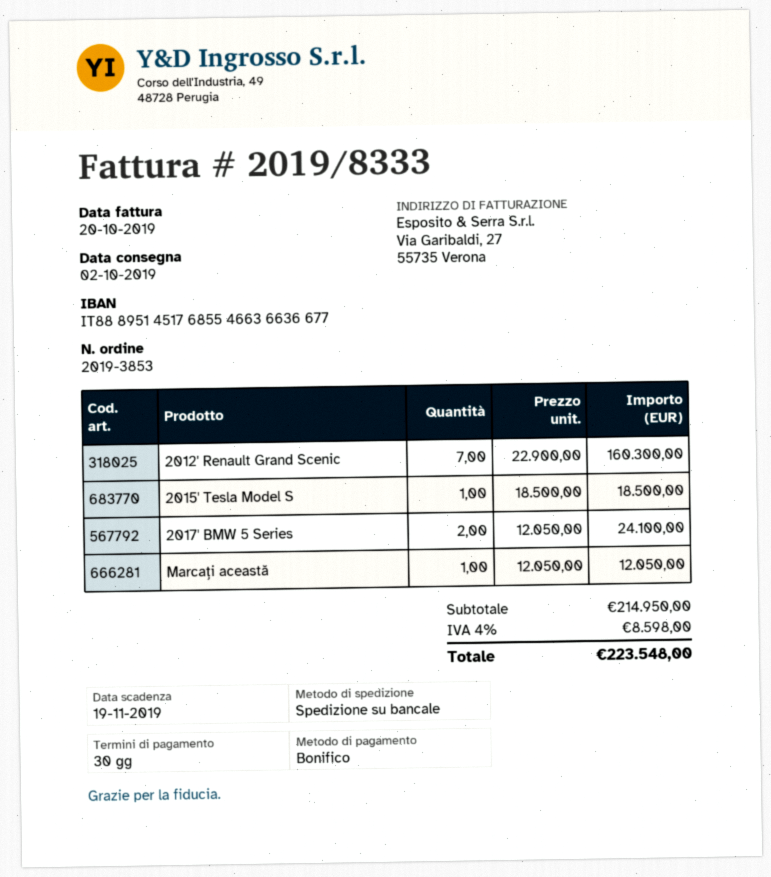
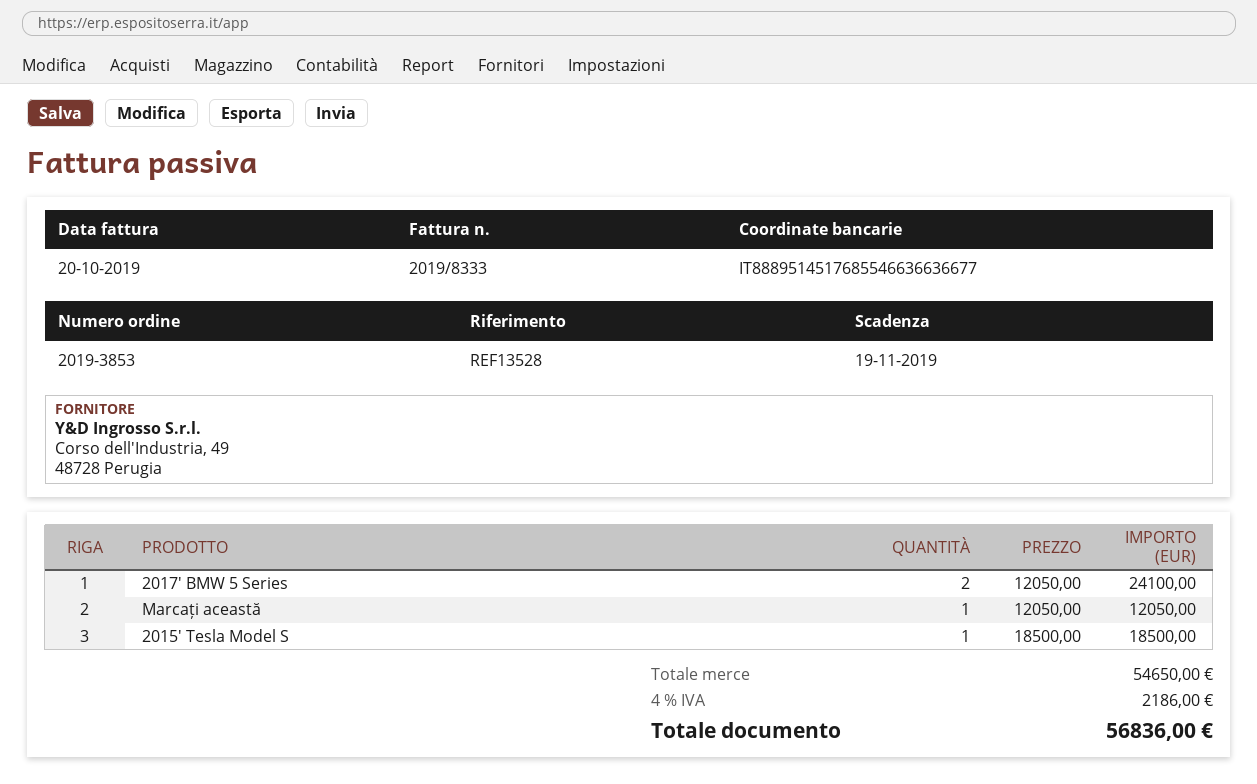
2012' Renault Grand Scenic: 7 x 22900.00 = 160300.00 -> none
subtotal: 214950.00 -> 54650.00
tax: 4% = 8598.00 -> 4% = 2186.00
total: 223548.00 -> 56836.00

